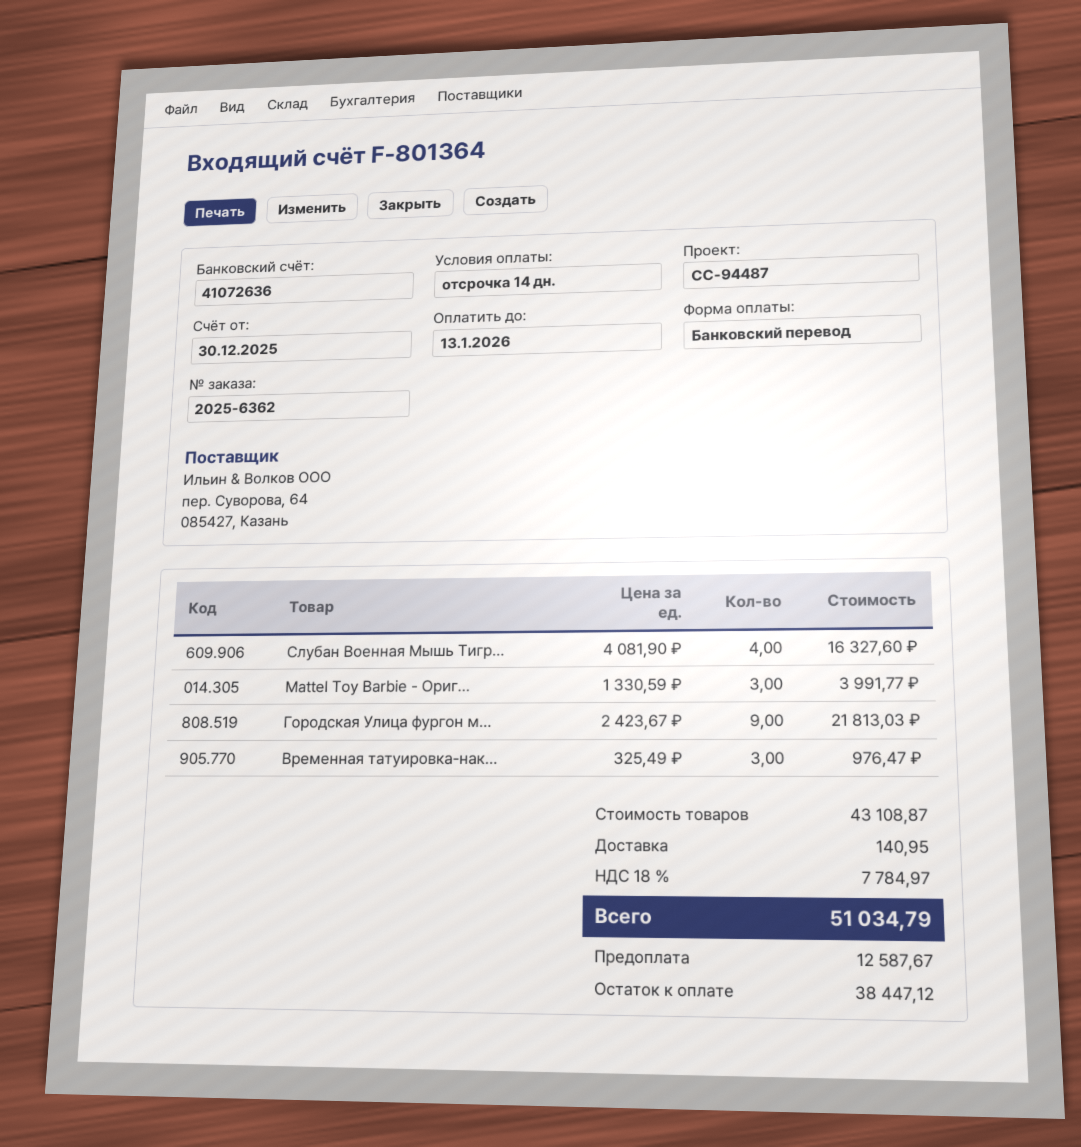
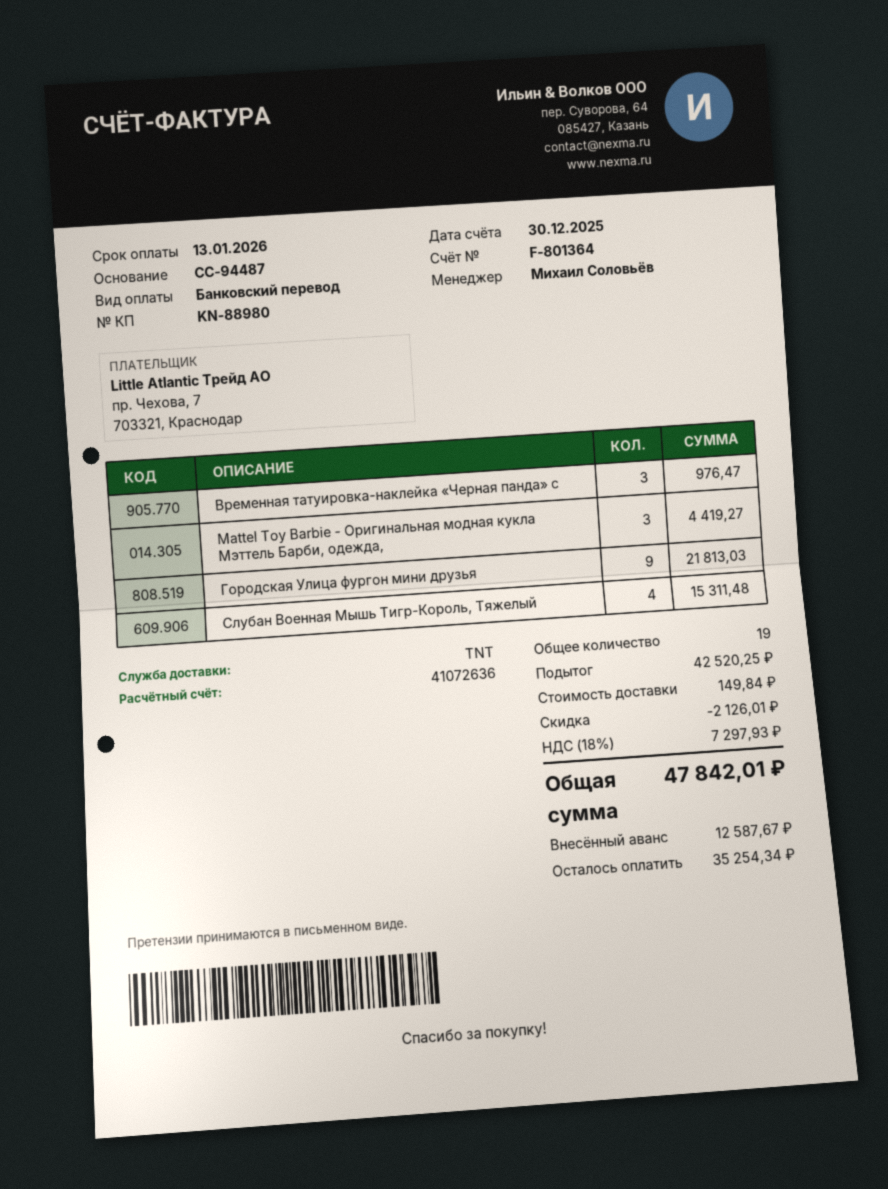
Слубан Военная Мышь Тигр...: 4 for 16327.60 -> 4 for 15311.48
Mattel Toy Barbie - Ориг...: 3 for 3991.77 -> 3 for 4419.27
subtotal: 43108.87 -> 42520.25
discount: none -> 2126.01
shipping: 140.95 -> 149.84
tax: 18% = 7784.97 -> 18% = 7297.93
total: 51034.79 -> 47842.01
balance: 38447.12 -> 35254.34

